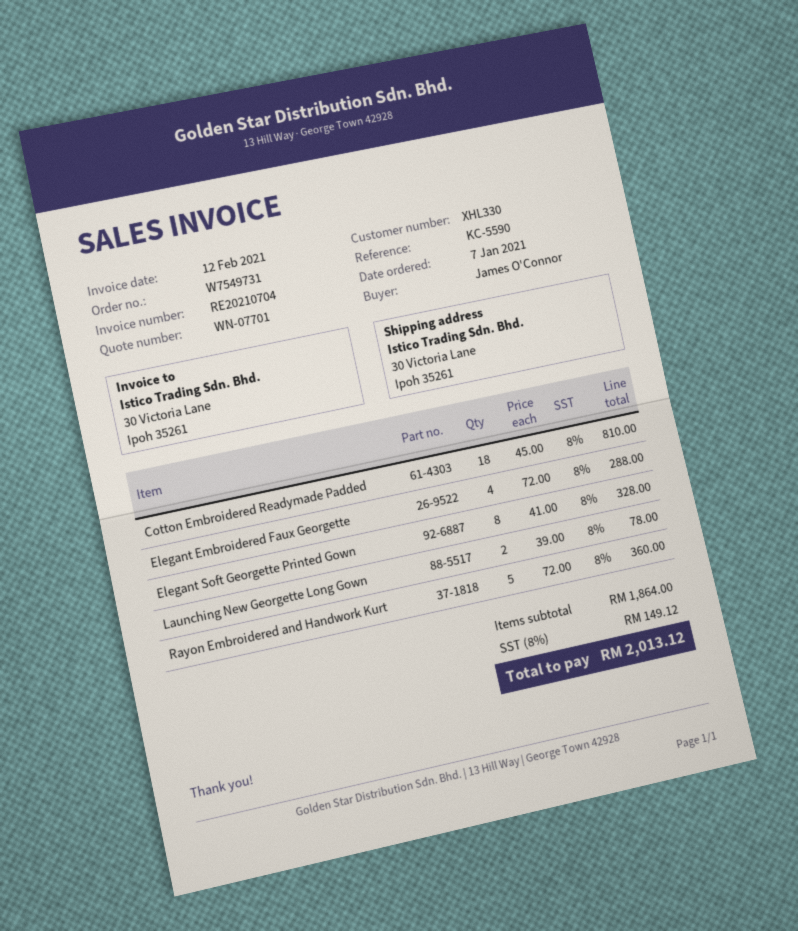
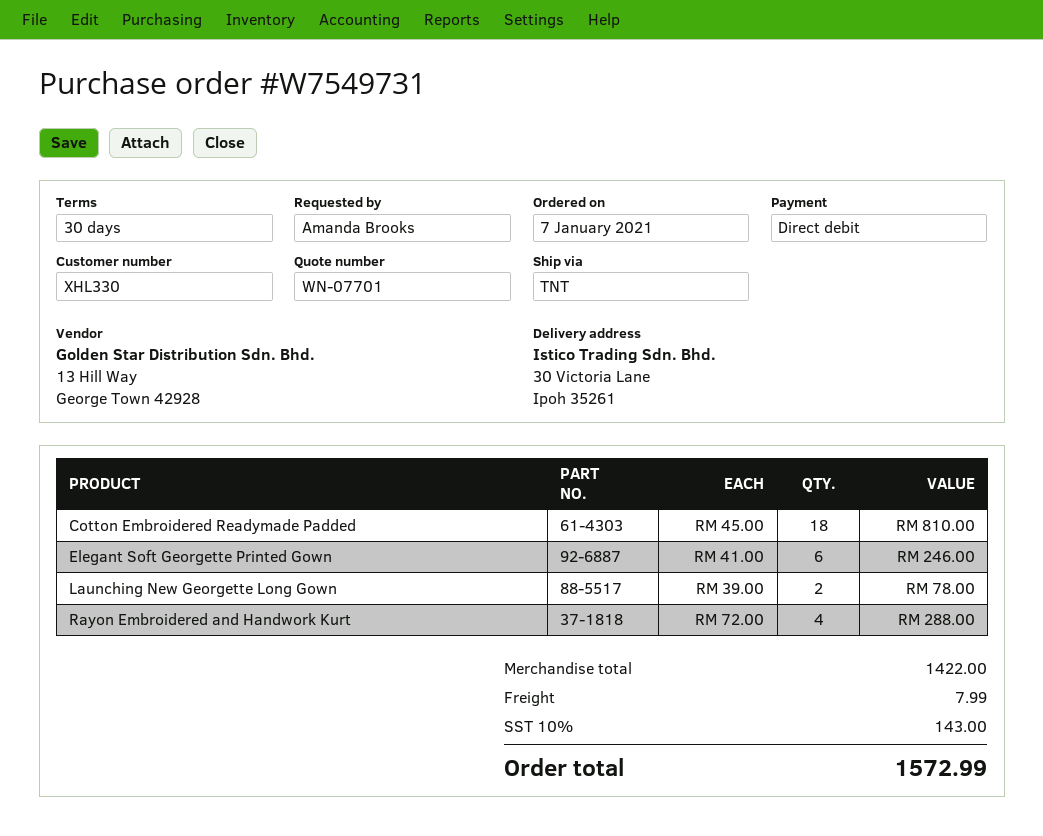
ordered by: James O'Connor -> Amanda Brooks
Elegant Embroidered Faux Georgette: 4 x 72.00 = 288.00 -> none
Elegant Soft Georgette Printed Gown: 8 x 41.00 = 328.00 -> 6 x 41.00 = 246.00
Rayon Embroidered and Handwork Kurt: 5 x 72.00 = 360.00 -> 4 x 72.00 = 288.00
subtotal: 1864.00 -> 1422.00
shipping: none -> 7.99
tax: 8% = 149.12 -> 10% = 143.00
total: 2013.12 -> 1572.99

